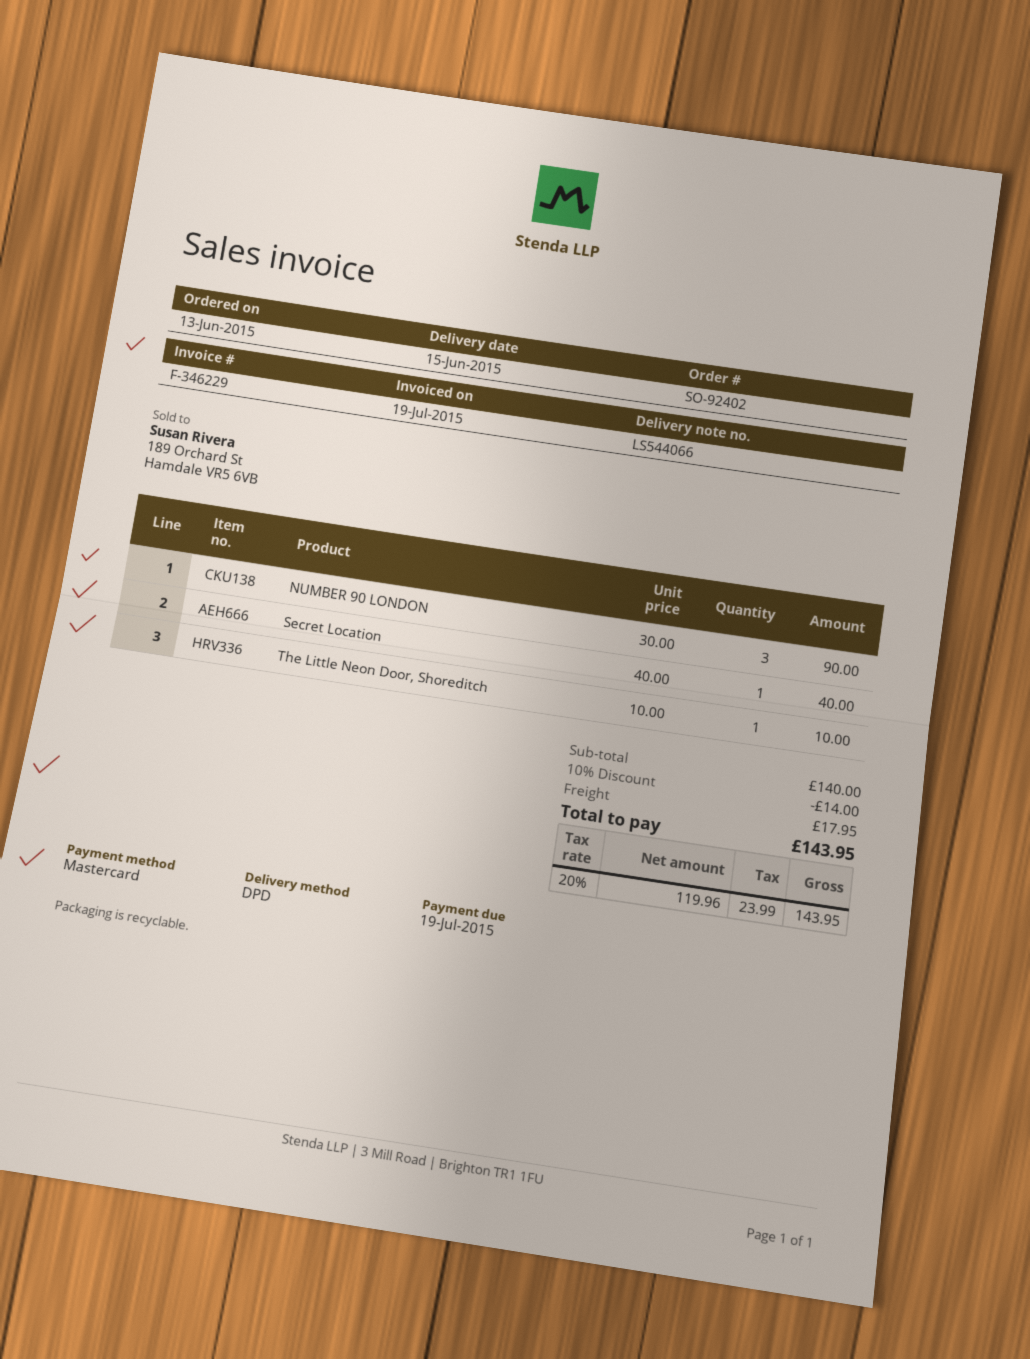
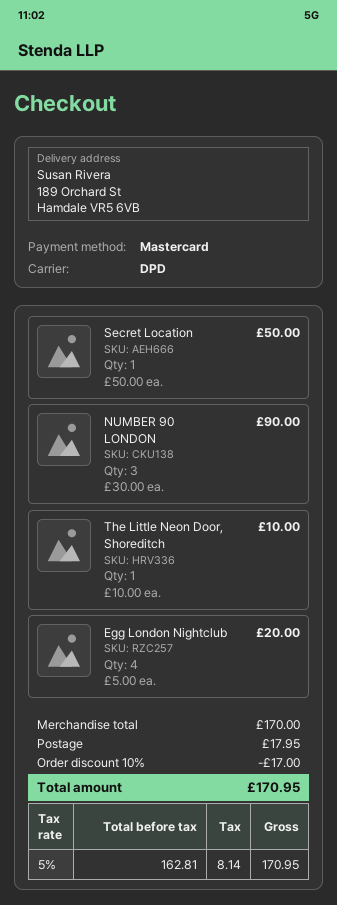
Secret Location: 1 x 40.00 = 40.00 -> 1 x 50.00 = 50.00
Egg London Nightclub: none -> 4 x 5.00 = 20.00
subtotal: 140.00 -> 170.00
discount: 10% = 14.00 -> 10% = 17.00
net: 119.96 -> 162.81
tax: 20% = 23.99 -> 5% = 8.14
total: 143.95 -> 170.95

